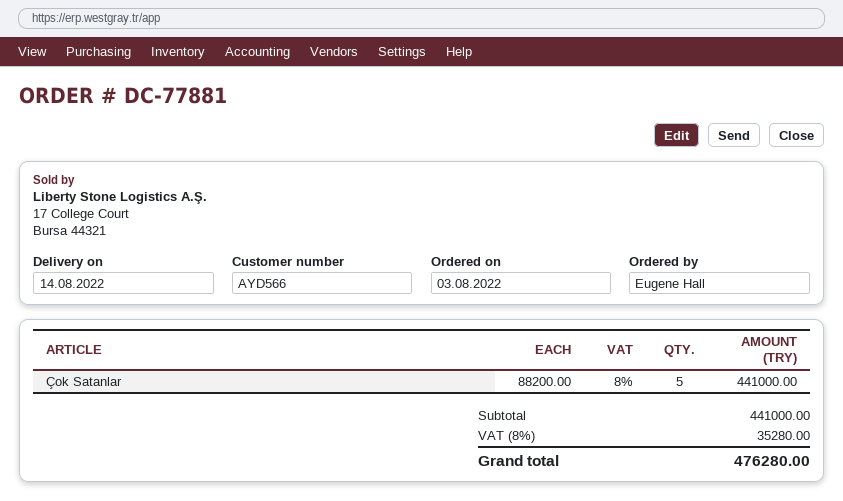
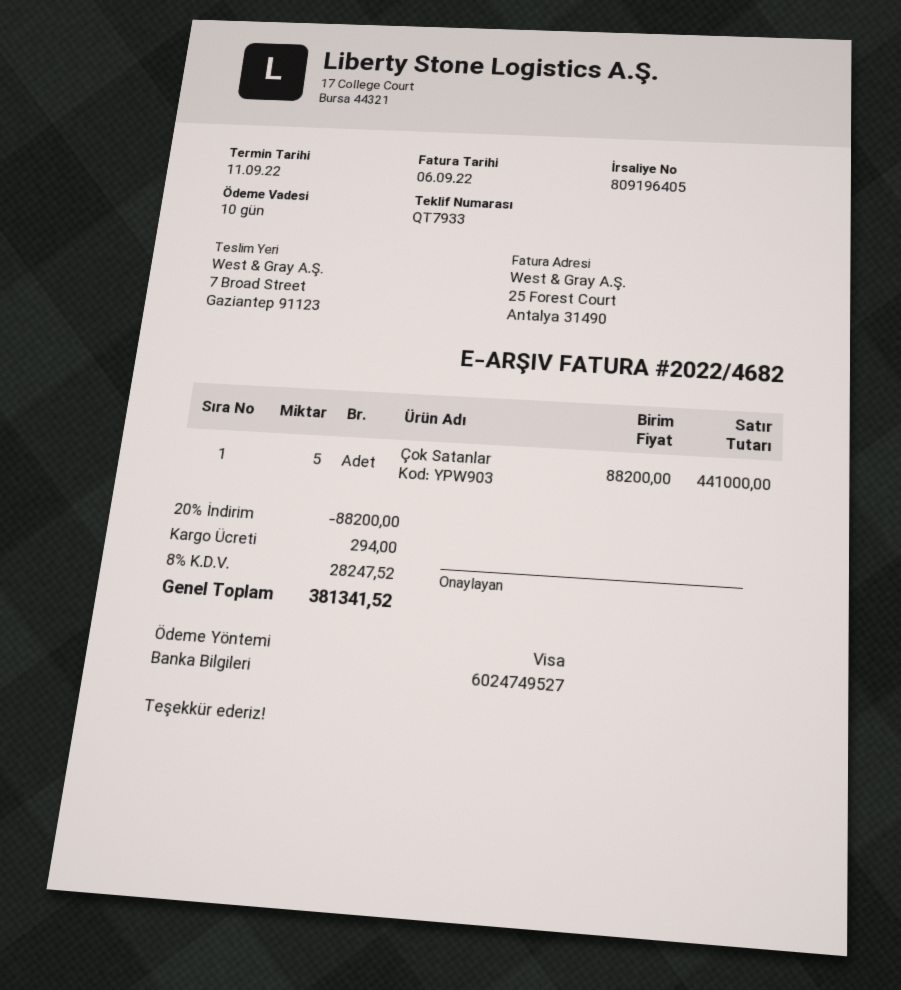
delivery date: 2022-08-14 -> 2022-09-11
discount: none -> 20% = 88200.00
shipping: none -> 294.00
tax: 8% = 35280.00 -> 8% = 28247.52
total: 476280.00 -> 381341.52

